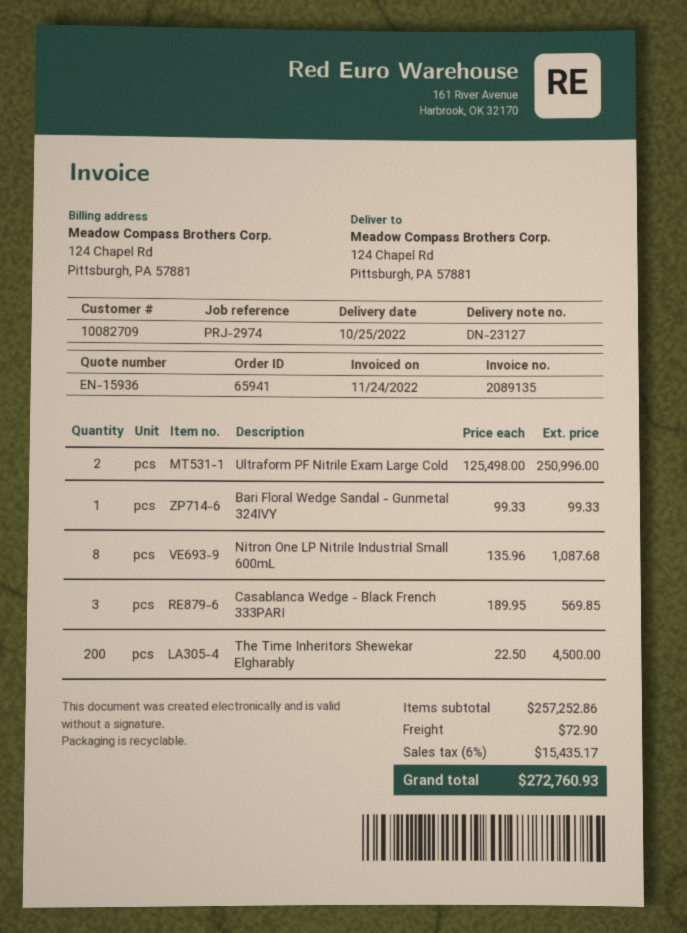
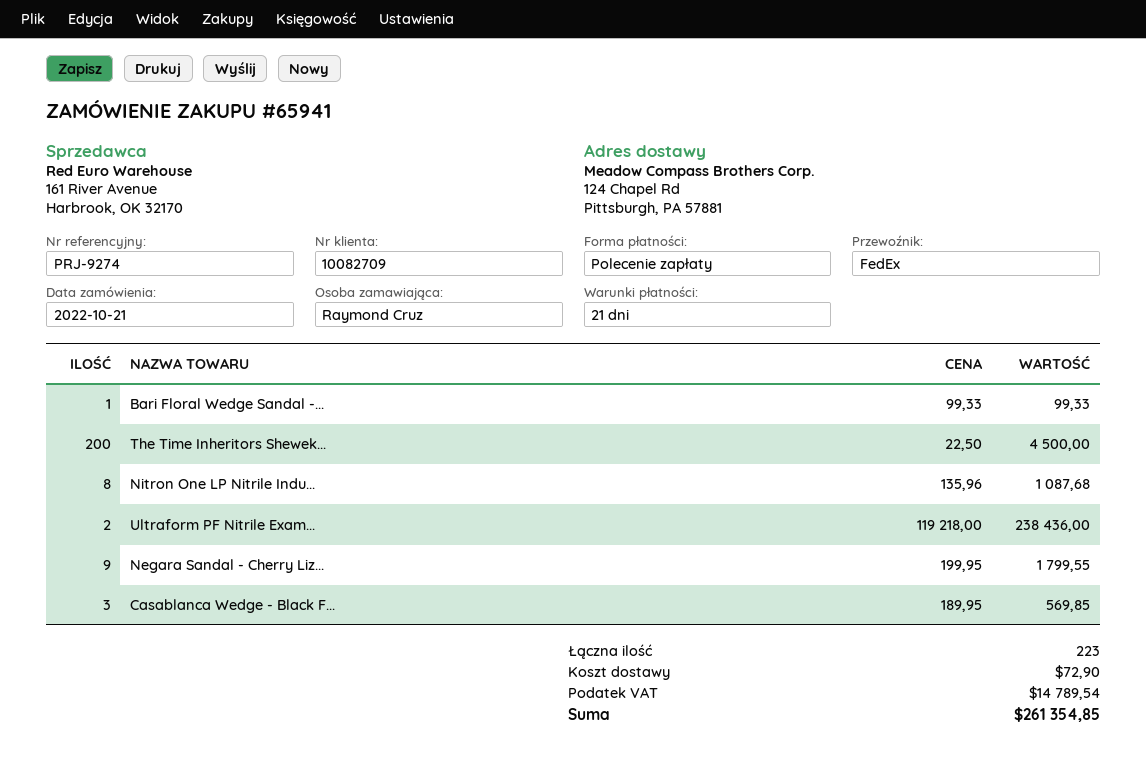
reference: PRJ-2974 -> PRJ-9274
Ultraform PF Nitrile Exam Large Cold: 2 x 125498.00 = 250996.00 -> 2 x 119218.00 = 238436.00
Negara Sandal - Cherry Liz...: none -> 9 x 199.95 = 1799.55
tax: 15435.17 -> 14789.54
total: 272760.93 -> 261354.85

